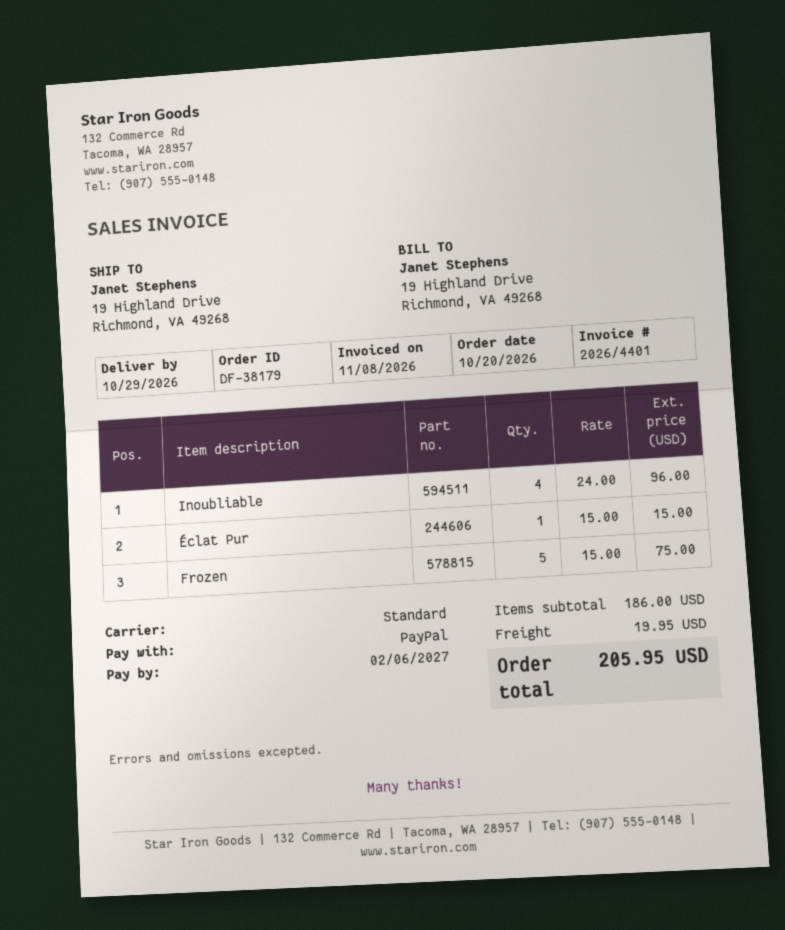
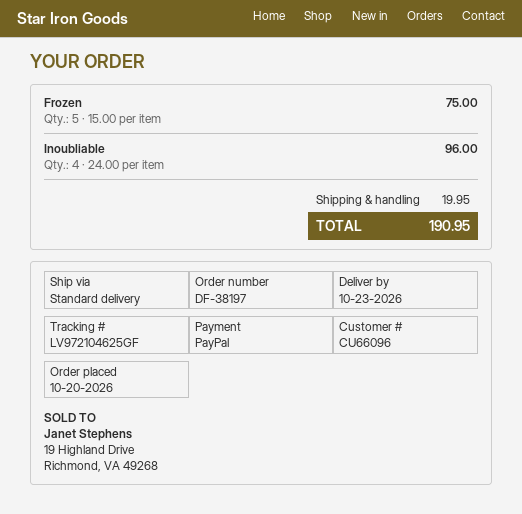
order number: DF-38179 -> DF-38197
delivery date: 2026-10-29 -> 2026-10-23
Éclat Pur: 1 x 15.00 = 15.00 -> none
total: 205.95 -> 190.95

